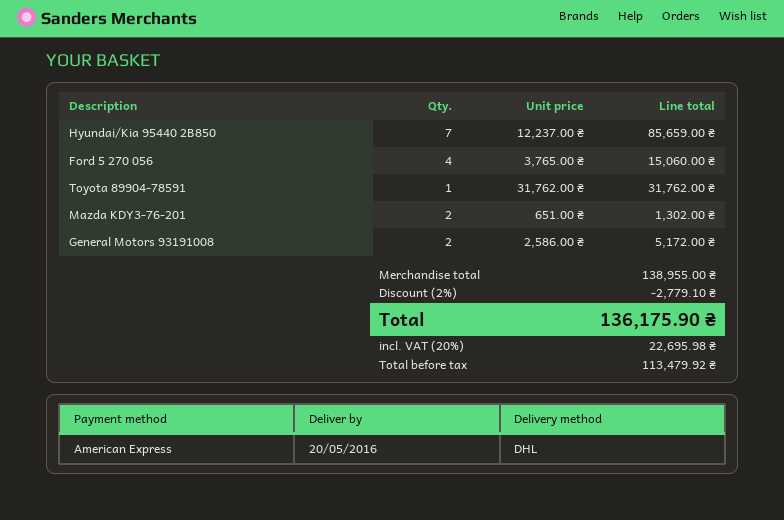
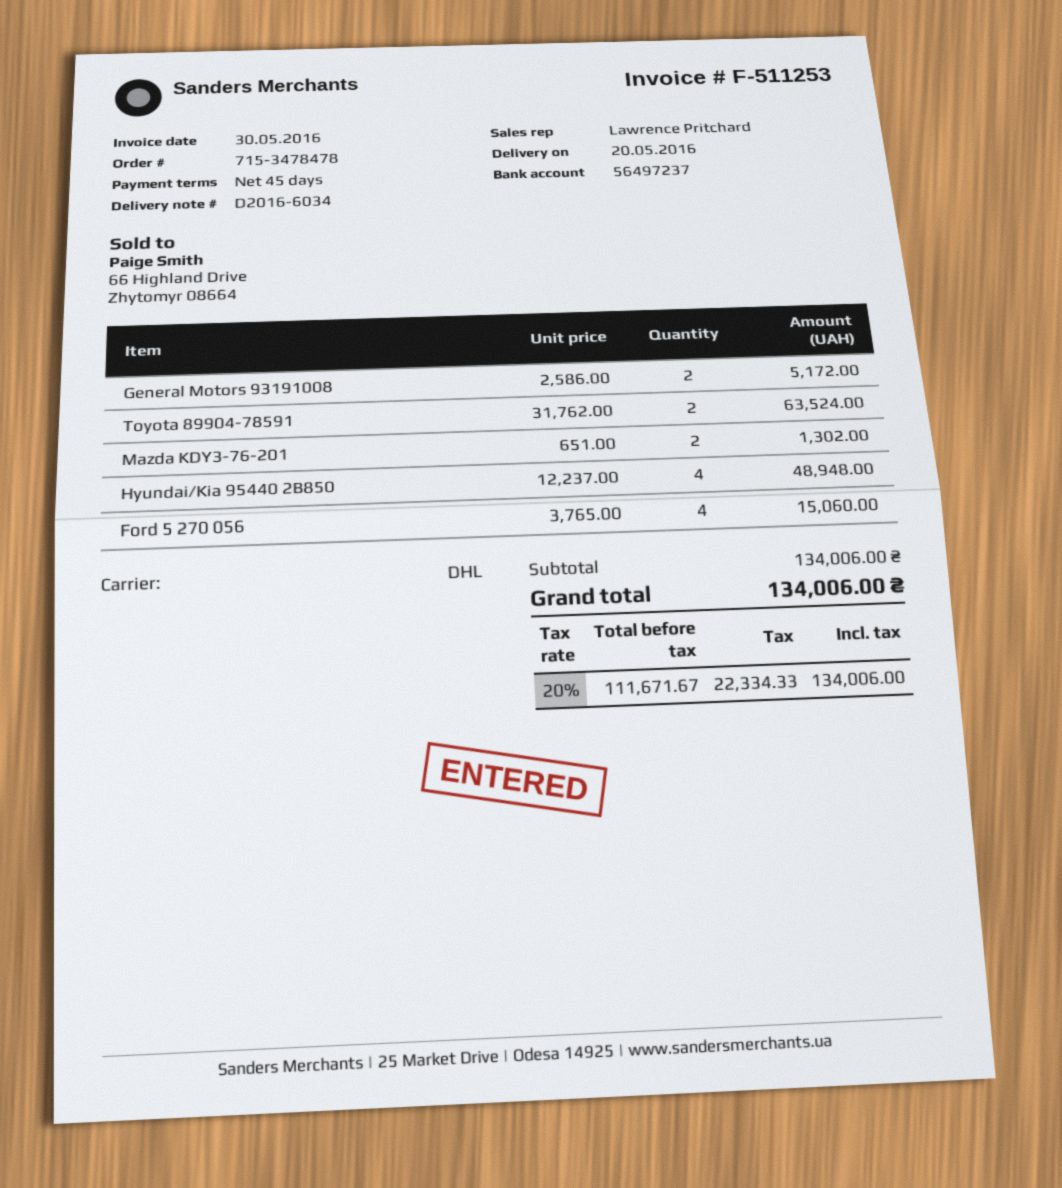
Hyundai/Kia 95440 2B850: 7 x 12237.00 = 85659.00 -> 4 x 12237.00 = 48948.00
Toyota 89904-78591: 1 x 31762.00 = 31762.00 -> 2 x 31762.00 = 63524.00
subtotal: 138955.00 -> 134006.00
discount: 2% = 2779.10 -> none
net: 113479.92 -> 111671.67
tax: 20% = 22695.98 -> 20% = 22334.33
total: 136175.90 -> 134006.00

